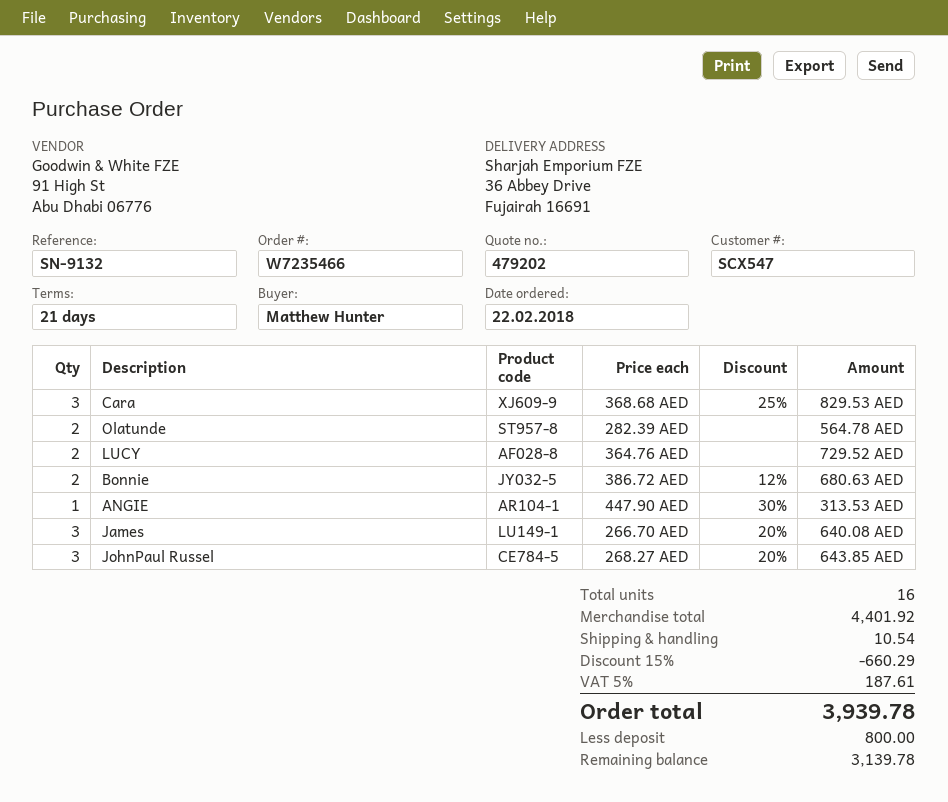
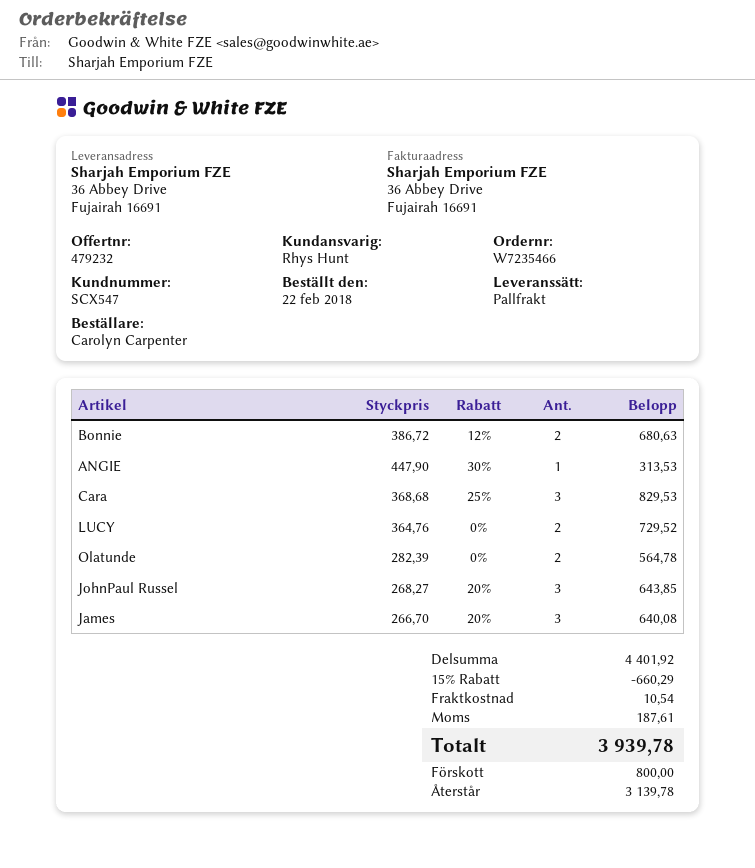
quote number: 479202 -> 479232
ordered by: Matthew Hunter -> Carolyn Carpenter

